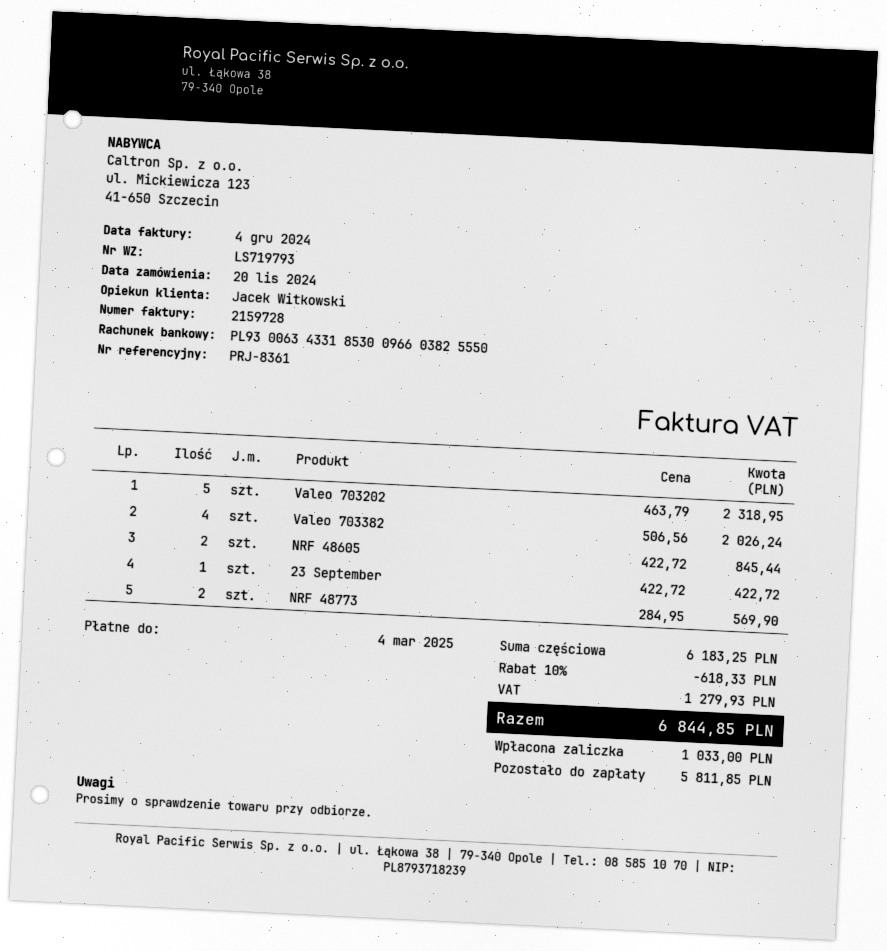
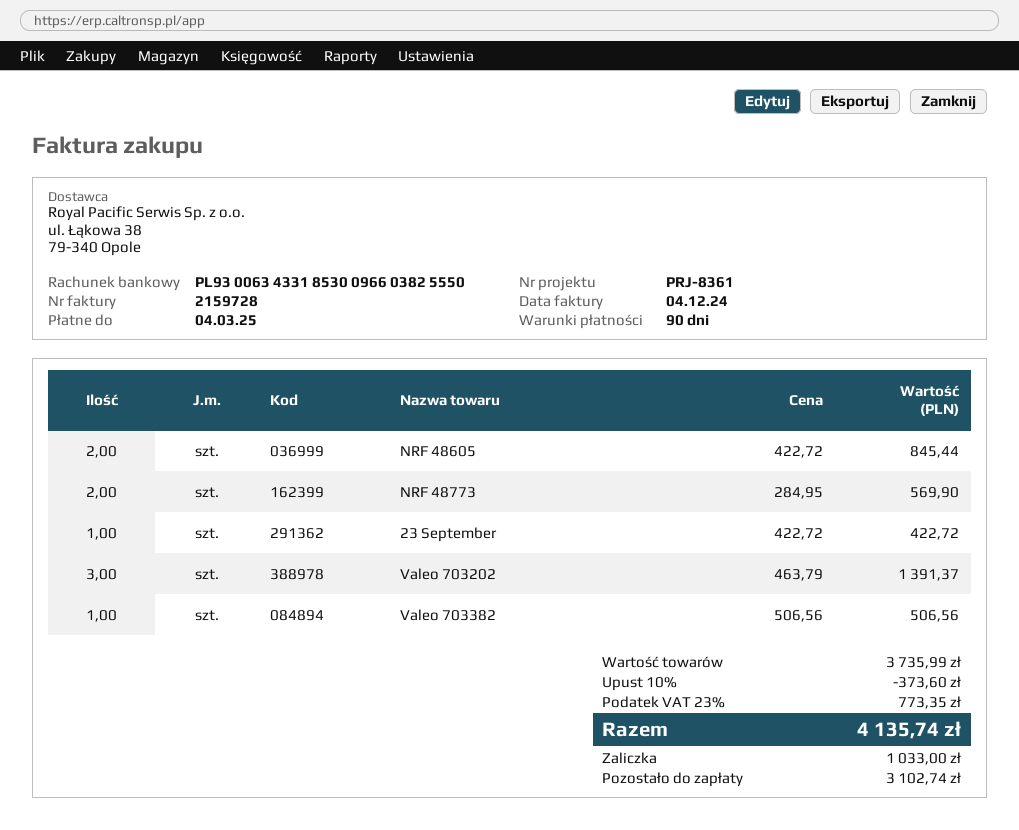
Valeo 703202: 5 x 463.79 = 2318.95 -> 3 x 463.79 = 1391.37
Valeo 703382: 4 x 506.56 = 2026.24 -> 1 x 506.56 = 506.56
subtotal: 6183.25 -> 3735.99
discount: 10% = 618.33 -> 10% = 373.60
tax: 1279.93 -> 773.35
total: 6844.85 -> 4135.74
balance: 5811.85 -> 3102.74

